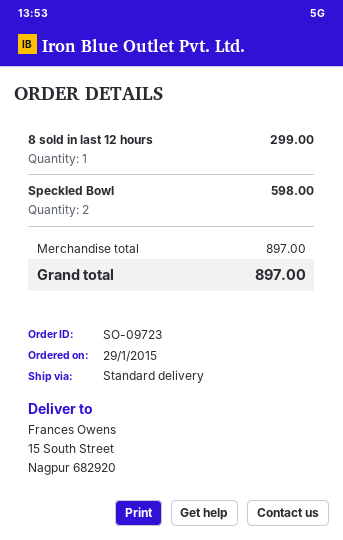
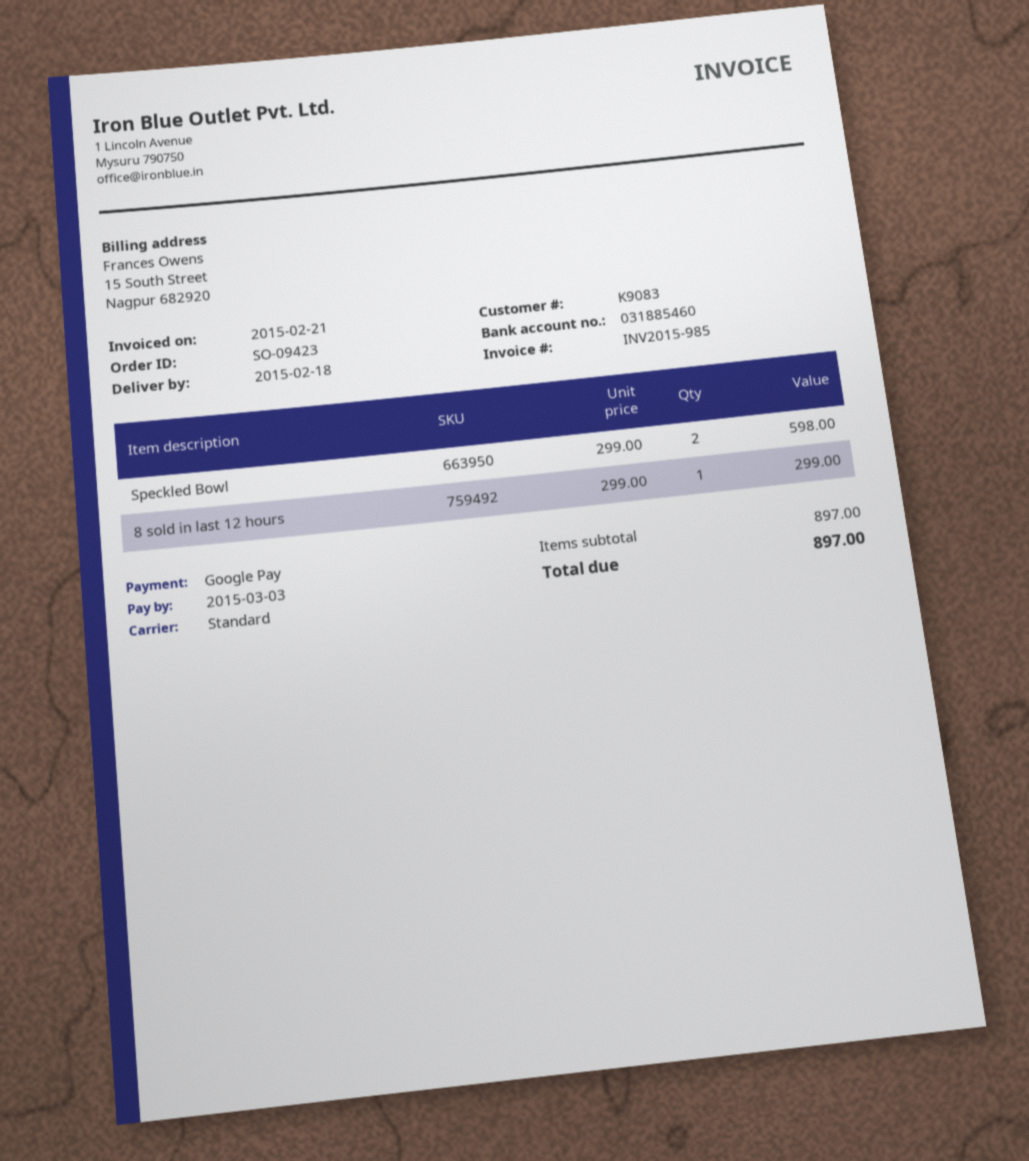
order number: SO-09723 -> SO-09423

